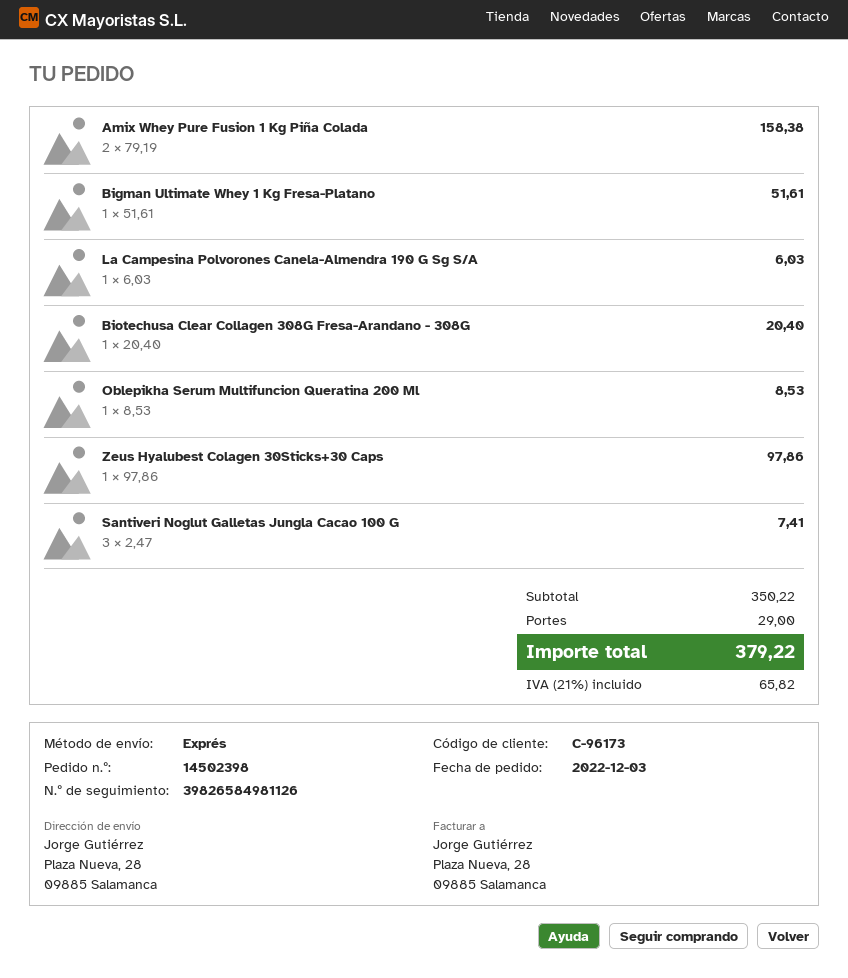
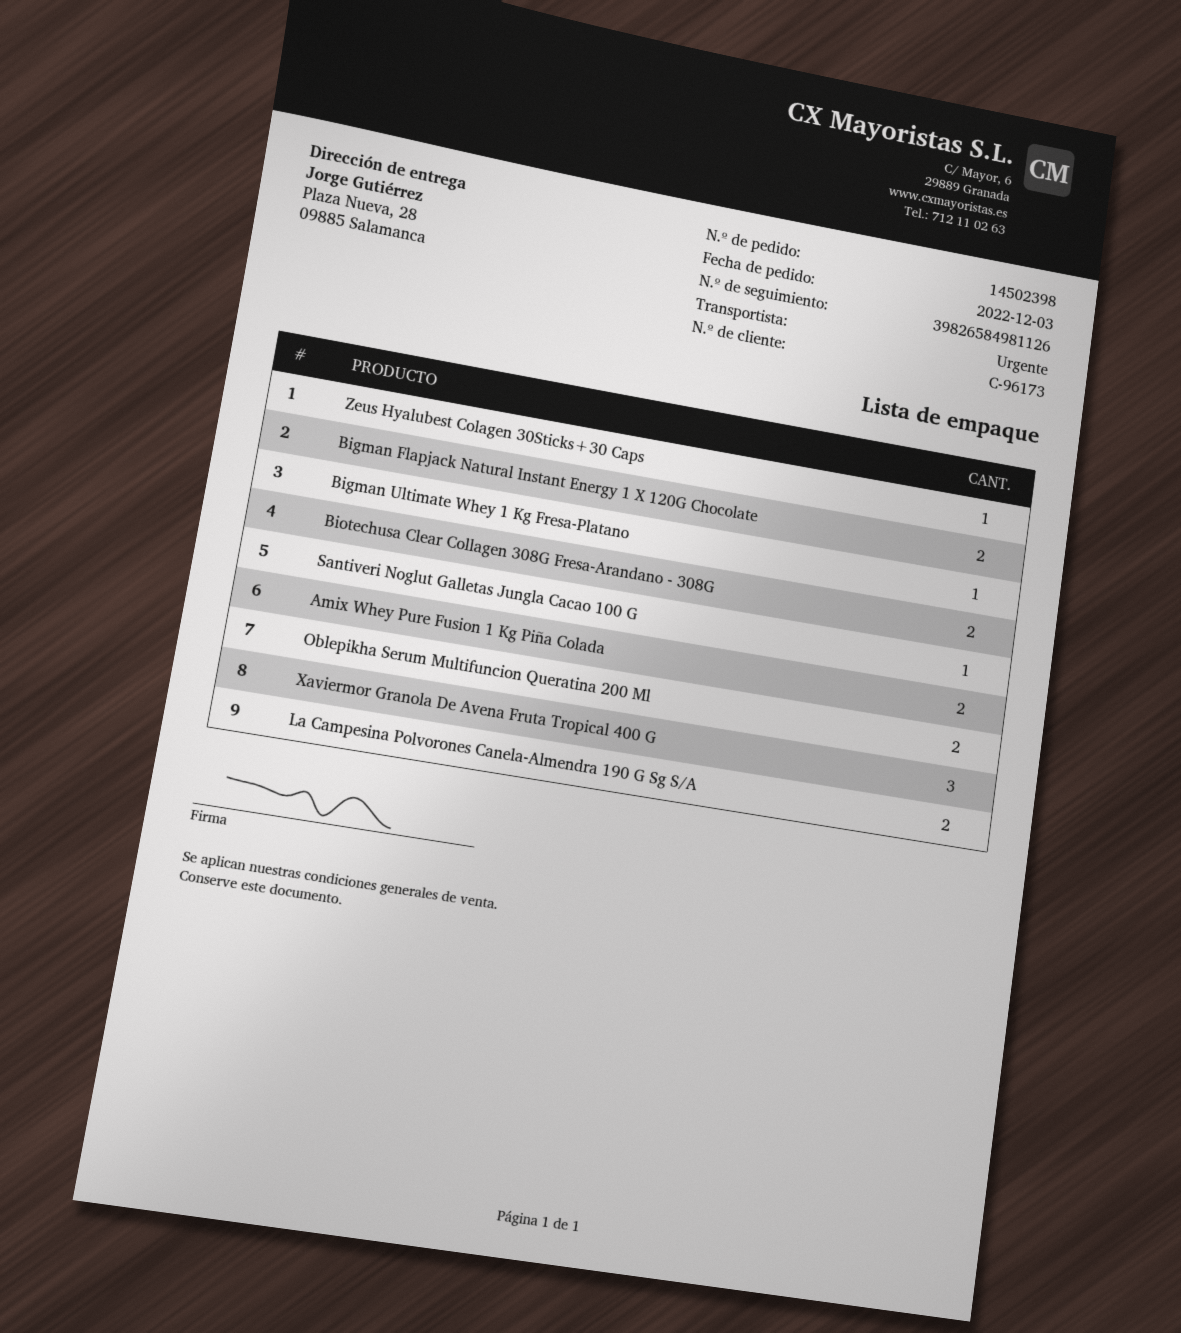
La Campesina Polvorones Canela-Almendra 190 G Sg S/A: 1 -> 2
Biotechusa Clear Collagen 308G Fresa-Arandano - 308G: 1 -> 2
Oblepikha Serum Multifuncion Queratina 200 Ml: 1 -> 2
Santiveri Noglut Galletas Jungla Cacao 100 G: 3 -> 1
Bigman Flapjack Natural Instant Energy 1 X 120G Chocolate: none -> 2
Xaviermor Granola De Avena Fruta Tropical 400 G: none -> 3

